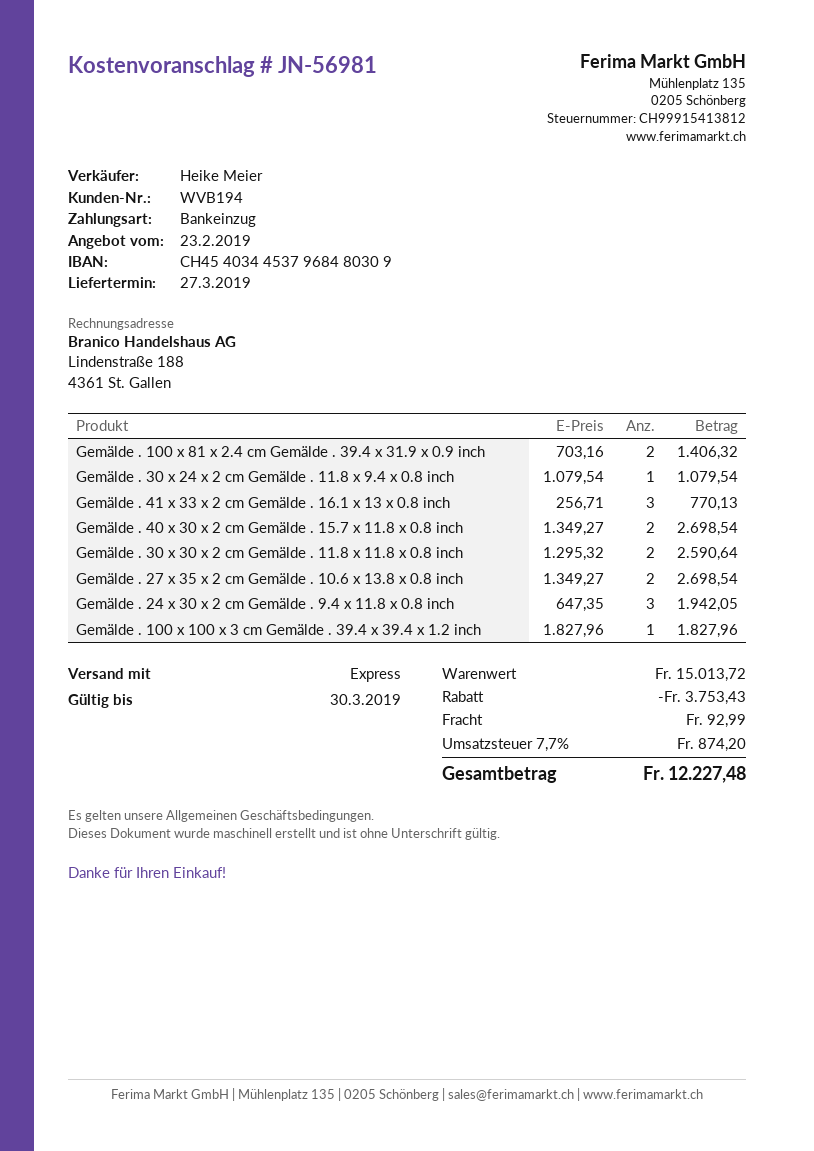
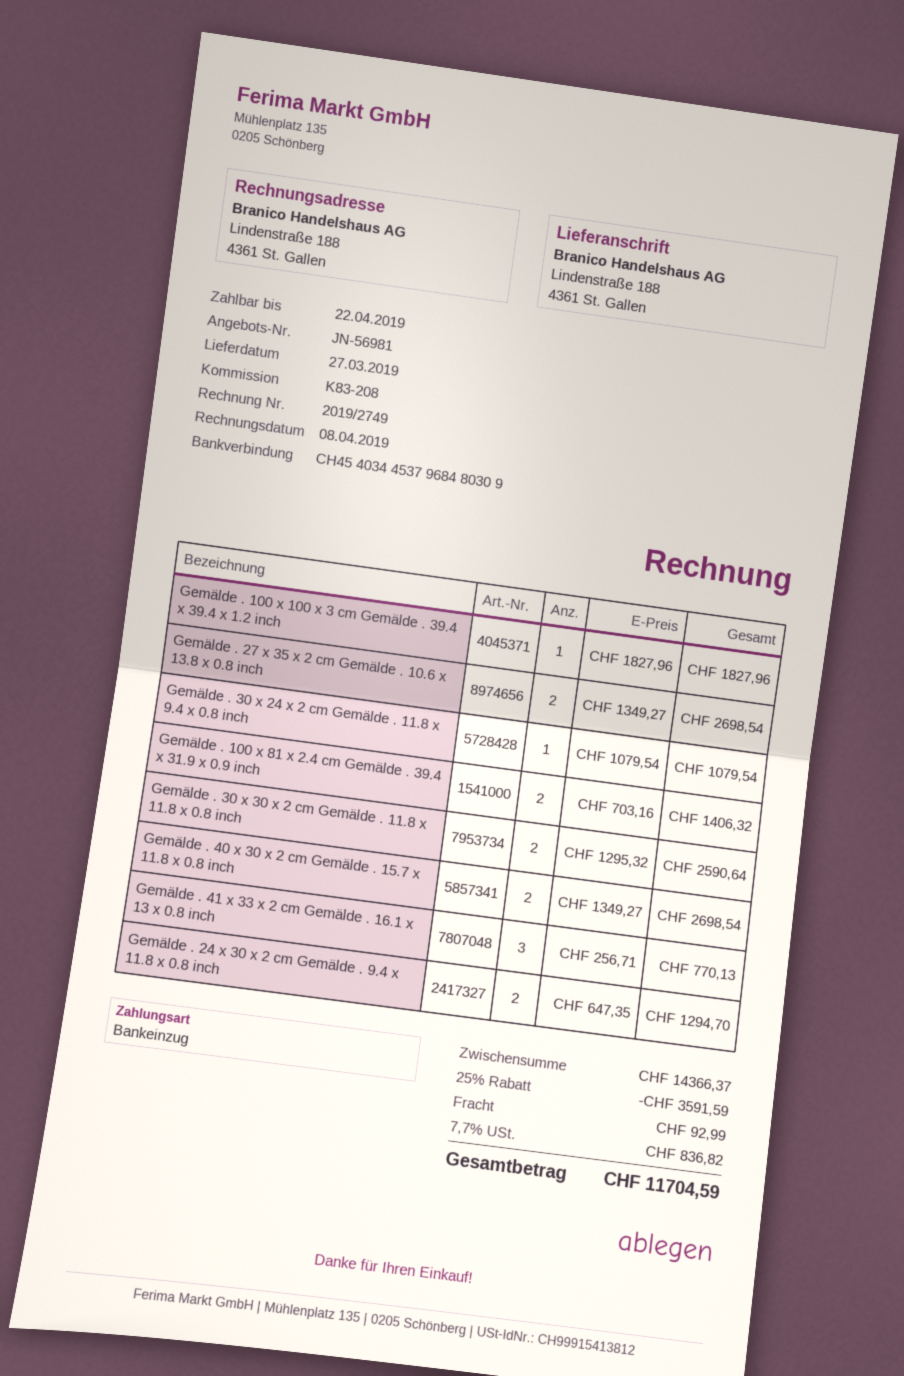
Gemälde . 24 x 30 x 2 cm Gemälde . 9.4 x 11.8 x 0.8 inch: 3 x 647.35 = 1942.05 -> 2 x 647.35 = 1294.70
subtotal: 15013.72 -> 14366.37
discount: 3753.43 -> 3591.59
tax: 7.7% = 874.20 -> 7.7% = 836.82
total: 12227.48 -> 11704.59

